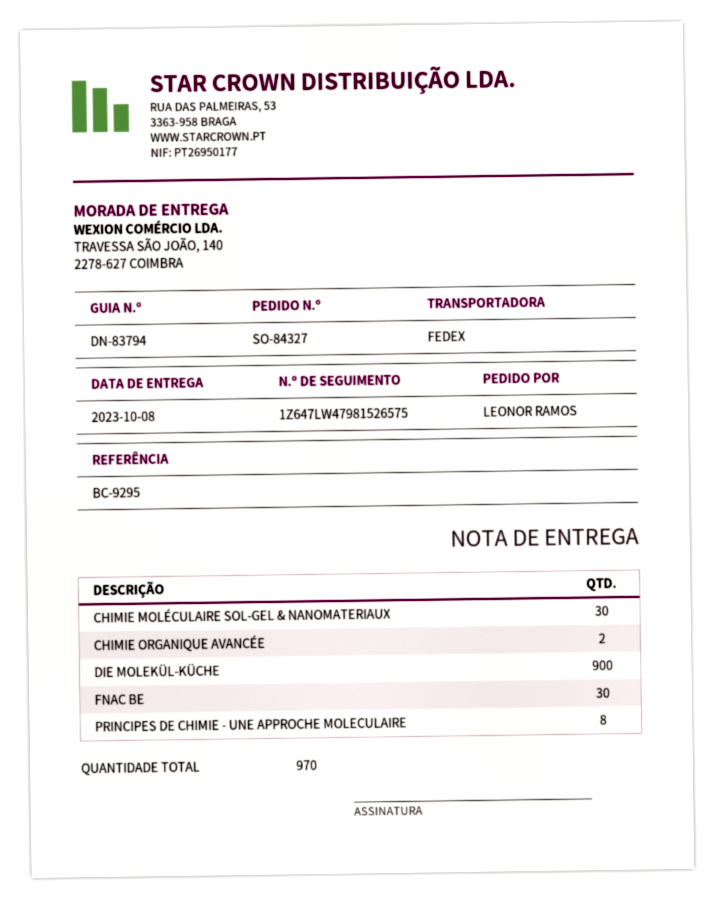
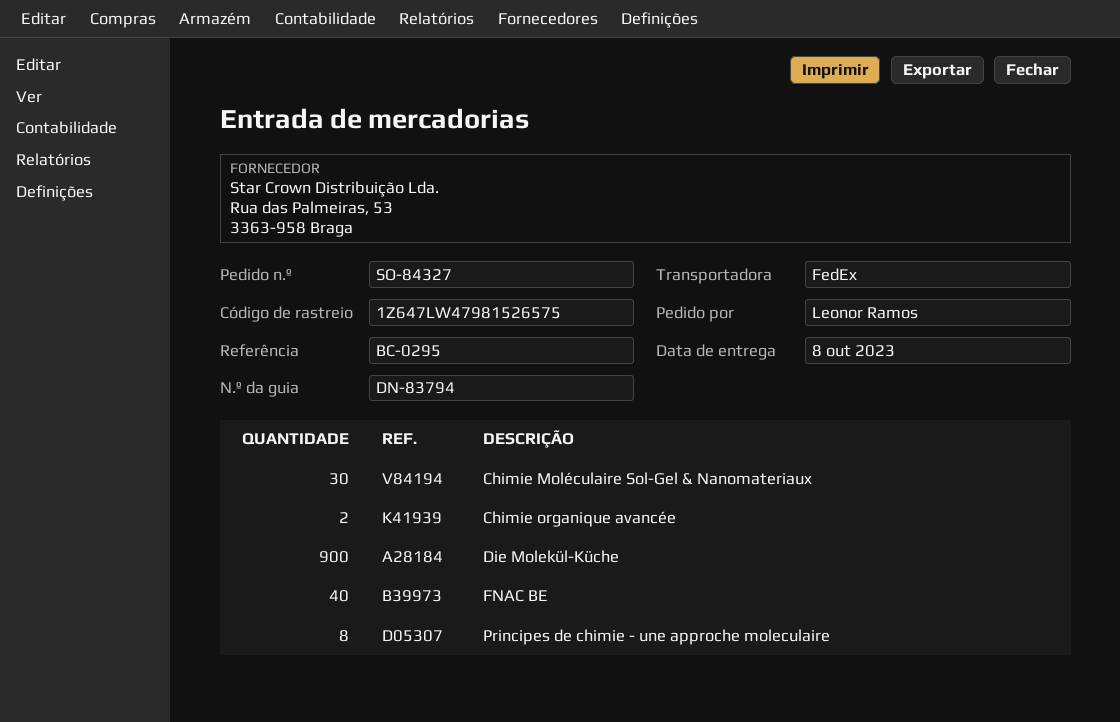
reference: BC-9295 -> BC-0295
FNAC BE: 30 -> 40

